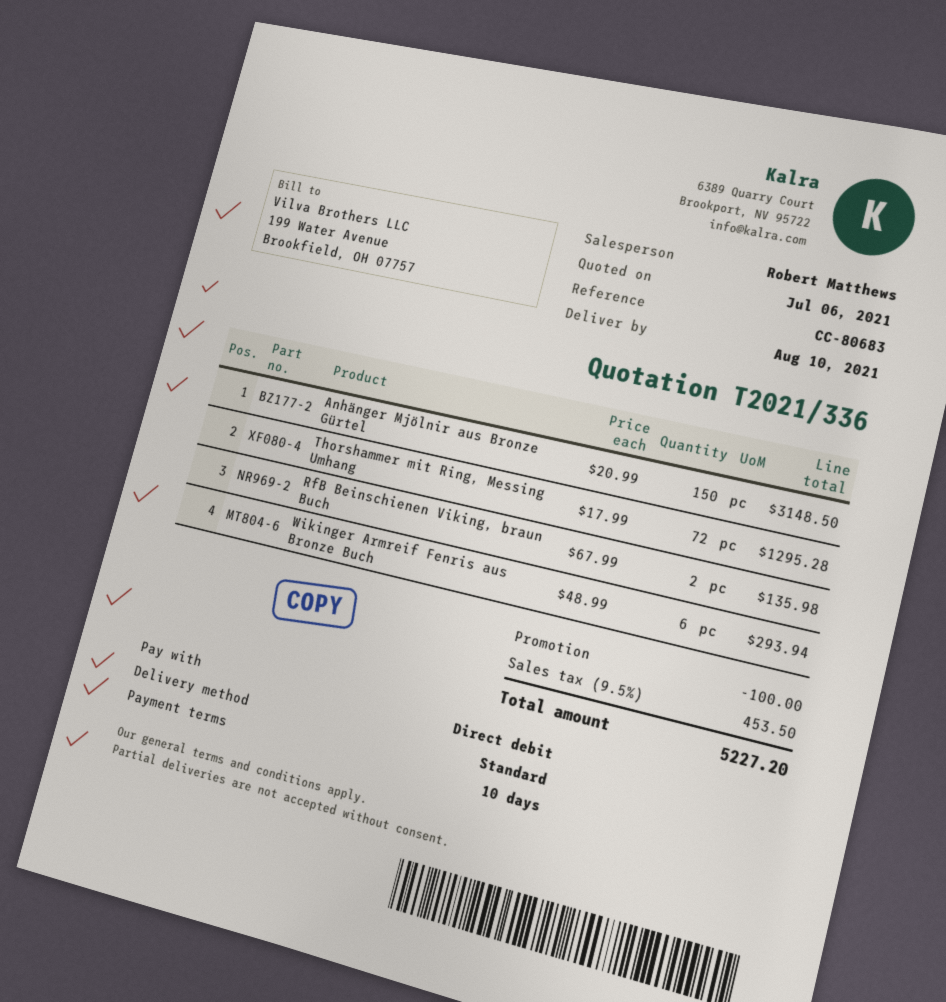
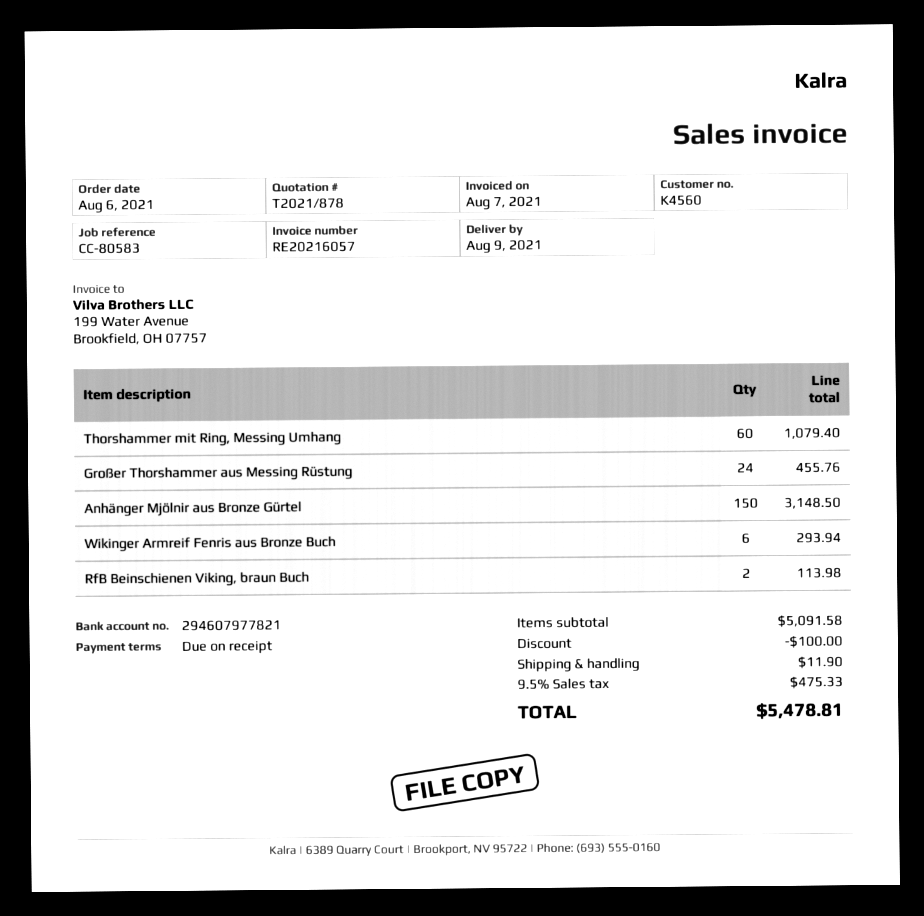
quote number: T2021/336 -> T2021/878
delivery date: 2021-08-10 -> 2021-08-09
payment terms: 10 days -> on receipt
reference: CC-80683 -> CC-80583
Thorshammer mit Ring, Messing Umhang: 72 for 1295.28 -> 60 for 1079.40
RfB Beinschienen Viking, braun Buch: 2 for 135.98 -> 2 for 113.98
Großer Thorshammer aus Messing Rüstung: none -> 24 for 455.76
shipping: none -> 11.90
tax: 9.5% = 453.50 -> 9.5% = 475.33
total: 5227.20 -> 5478.81

